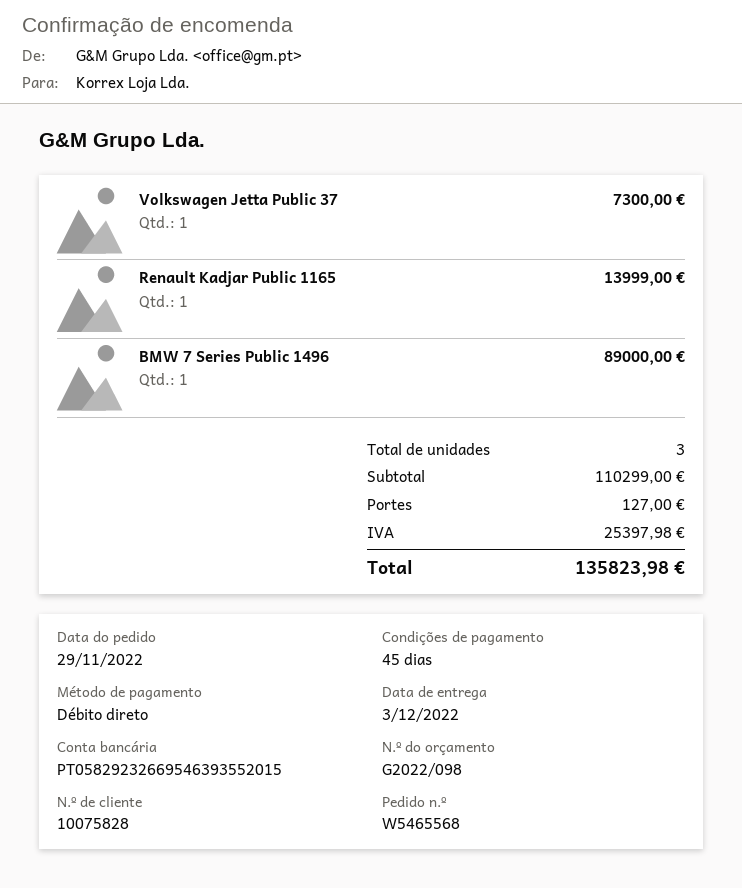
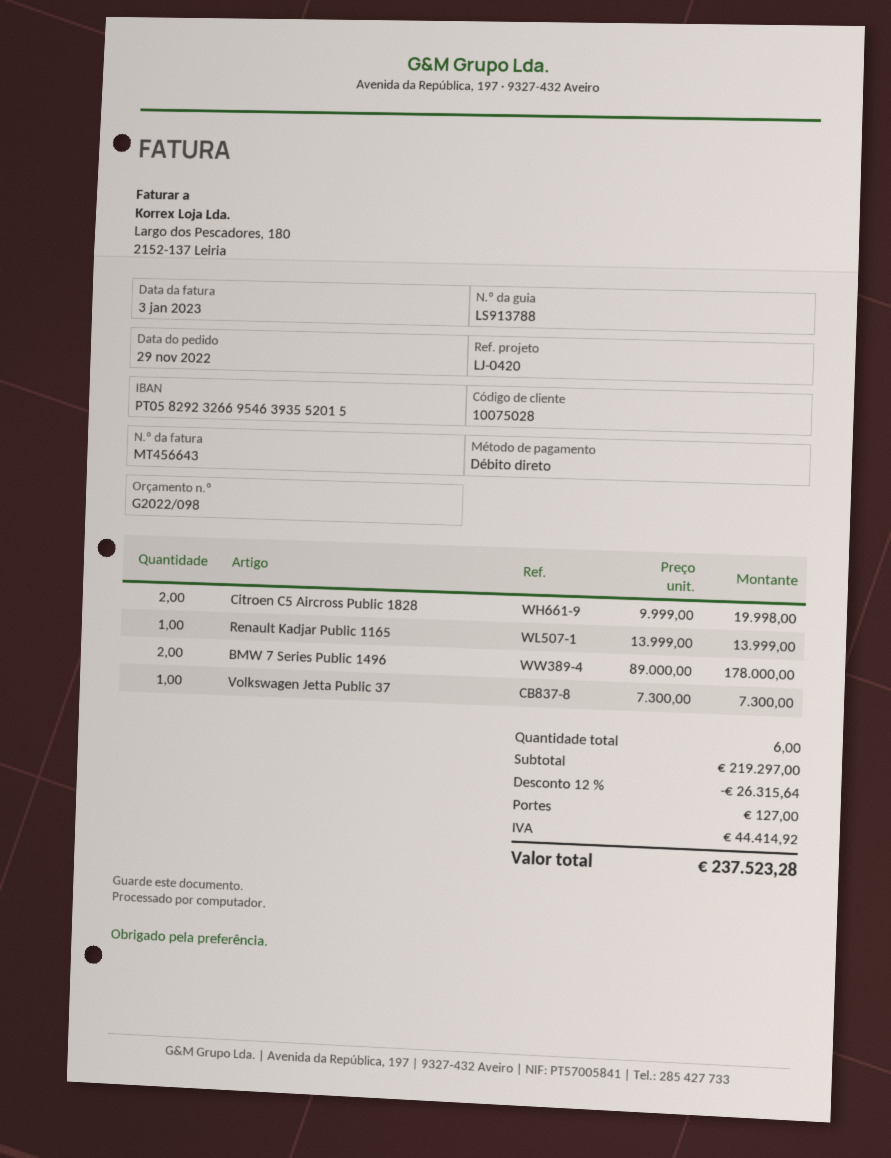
customer number: 10075828 -> 10075028
BMW 7 Series Public 1496: 1 for 89000.00 -> 2 for 178000.00
Citroen C5 Aircross Public 1828: none -> 2 for 19998.00
total quantity: 3 -> 6
subtotal: 110299.00 -> 219297.00
discount: none -> 12% = 26315.64
tax: 25397.98 -> 44414.92
total: 135823.98 -> 237523.28

